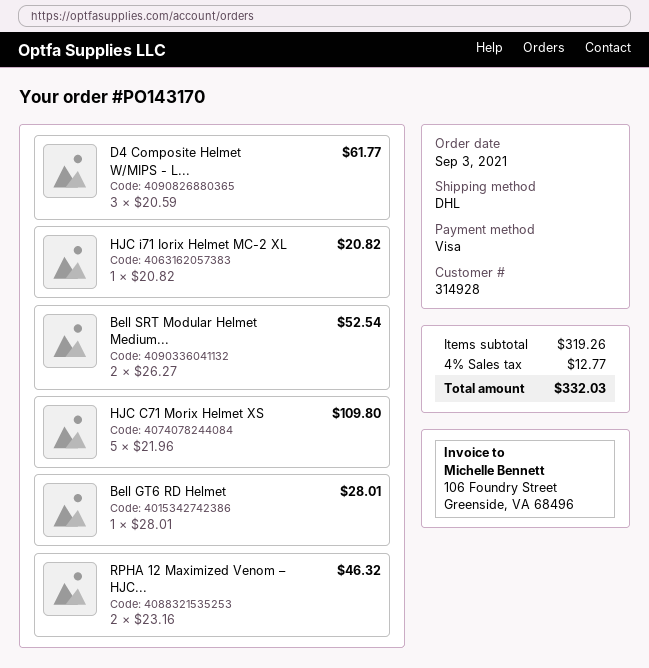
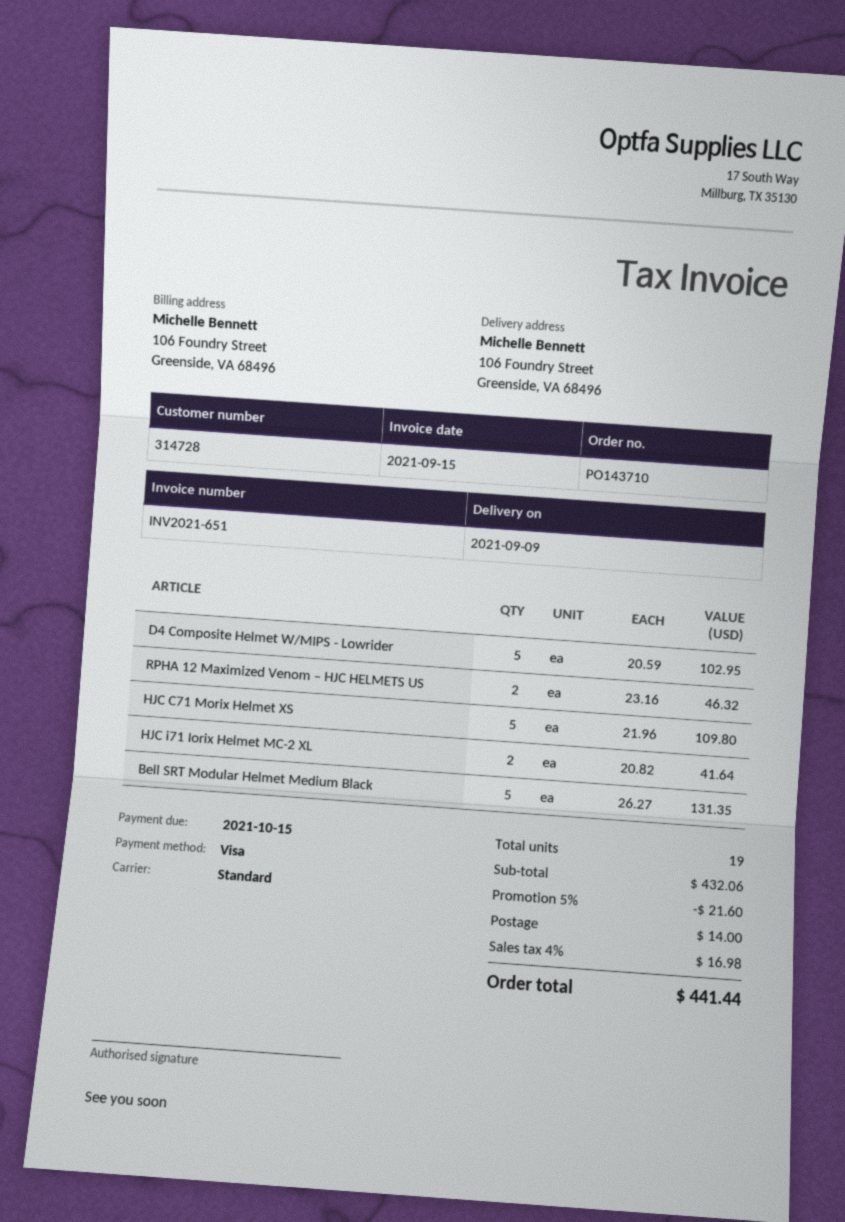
order number: PO143170 -> PO143710
customer number: 314928 -> 314728
shipping method: DHL -> standard
D4 Composite Helmet W/MIPS - L...: 3 x 20.59 = 61.77 -> 5 x 20.59 = 102.95
HJC i71 Iorix Helmet MC-2 XL: 1 x 20.82 = 20.82 -> 2 x 20.82 = 41.64
Bell SRT Modular Helmet Medium...: 2 x 26.27 = 52.54 -> 5 x 26.27 = 131.35
Bell GT6 RD Helmet: 1 x 28.01 = 28.01 -> none
subtotal: 319.26 -> 432.06
discount: none -> 5% = 21.60
shipping: none -> 14.00
tax: 4% = 12.77 -> 4% = 16.98
total: 332.03 -> 441.44

